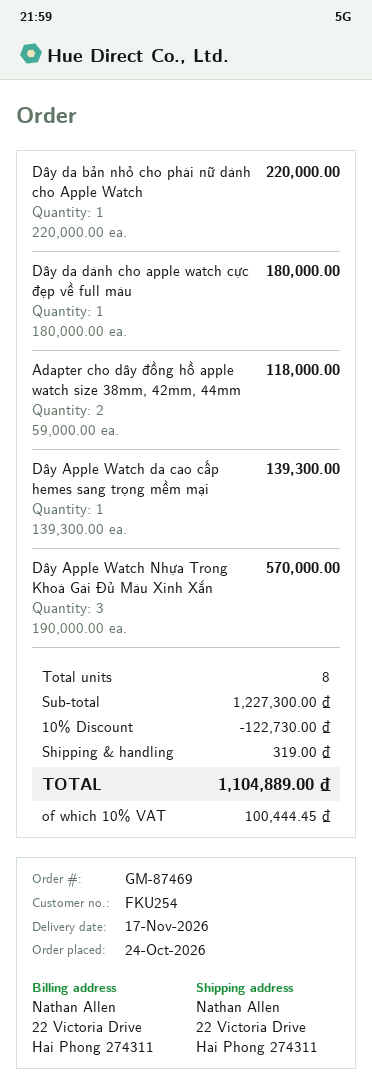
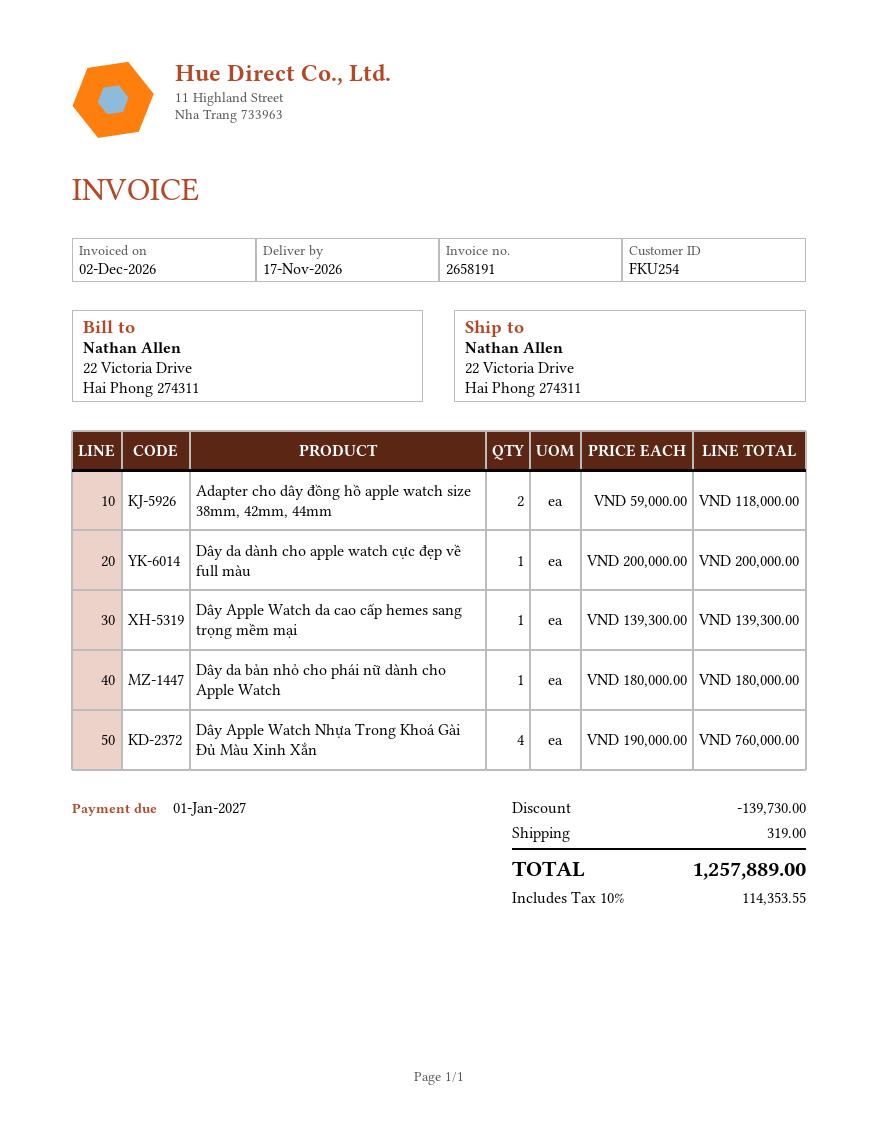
Dây da bản nhỏ cho phái nữ dành cho Apple Watch: 1 x 220000.00 = 220000.00 -> 1 x 180000.00 = 180000.00
Dây da dành cho apple watch cực đẹp về full màu: 1 x 180000.00 = 180000.00 -> 1 x 200000.00 = 200000.00
Dây Apple Watch Nhựa Trong Khoá Gài Đủ Màu Xinh Xắn: 3 x 190000.00 = 570000.00 -> 4 x 190000.00 = 760000.00
discount: 122730.00 -> 139730.00
tax: 10% = 100444.45 -> 10% = 114353.55
total: 1104889.00 -> 1257889.00

